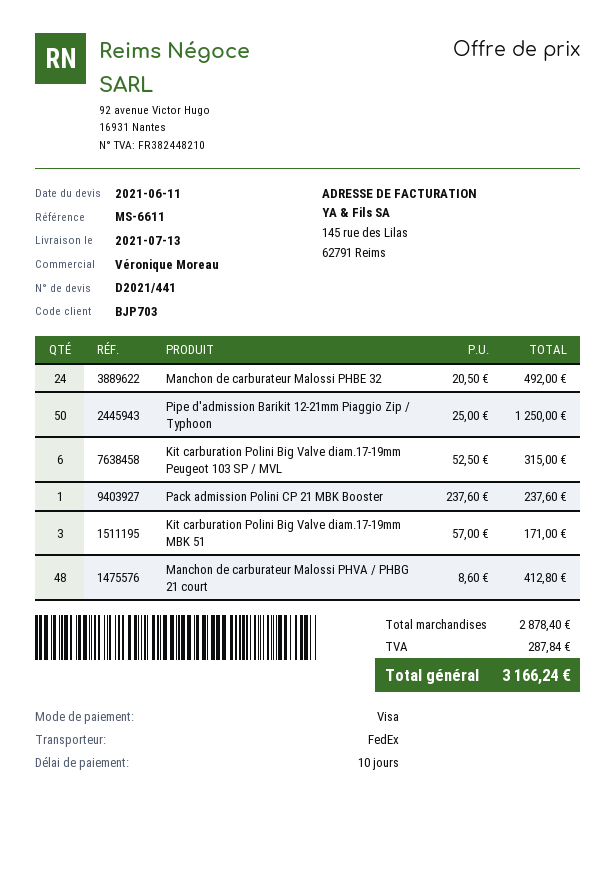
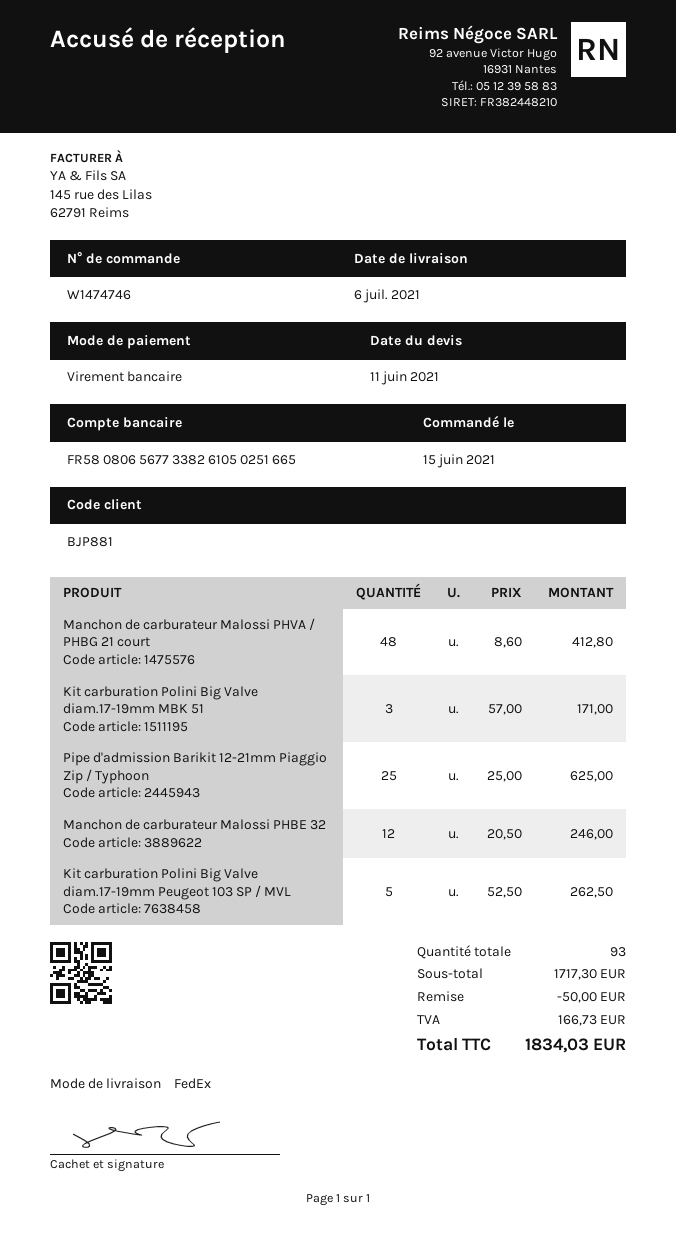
delivery date: 2021-07-13 -> 2021-07-06
customer number: BJP703 -> BJP881
payment method: Visa -> bank transfer
Manchon de carburateur Malossi PHBE 32: 24 x 20.50 = 492.00 -> 12 x 20.50 = 246.00
Pipe d'admission Barikit 12-21mm Piaggio Zip / Typhoon: 50 x 25.00 = 1250.00 -> 25 x 25.00 = 625.00
Kit carburation Polini Big Valve diam.17-19mm Peugeot 103 SP / MVL: 6 x 52.50 = 315.00 -> 5 x 52.50 = 262.50
Pack admission Polini CP 21 MBK Booster: 1 x 237.60 = 237.60 -> none
subtotal: 2878.40 -> 1717.30
discount: none -> 50.00
tax: 287.84 -> 166.73
total: 3166.24 -> 1834.03

